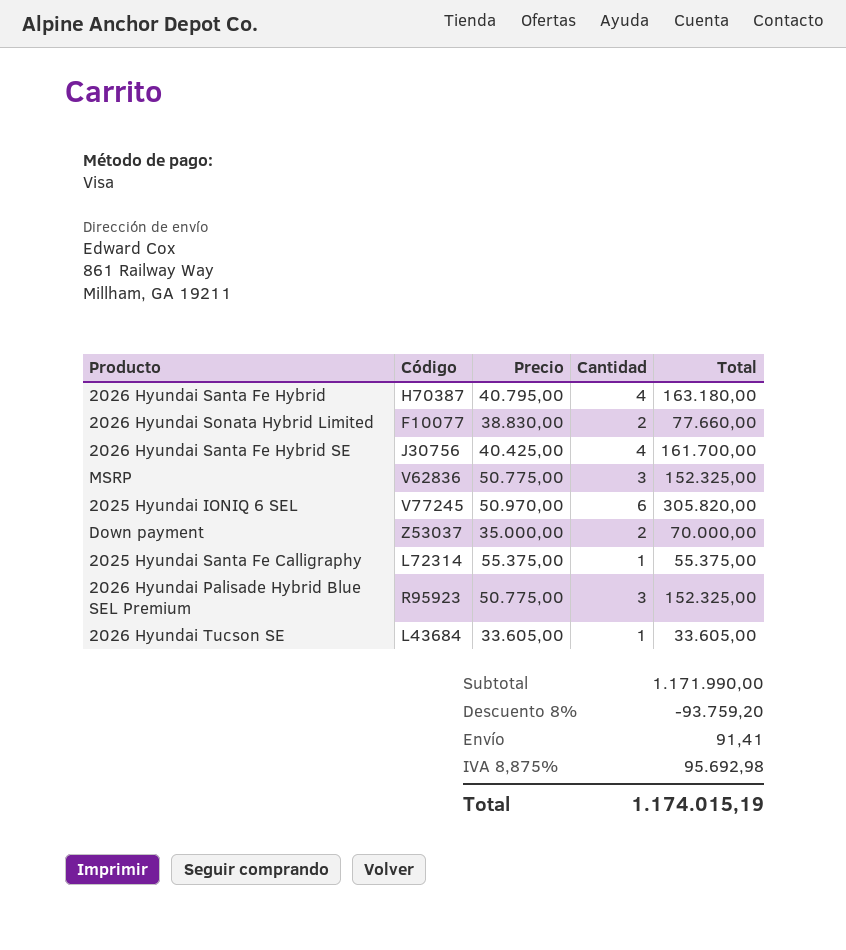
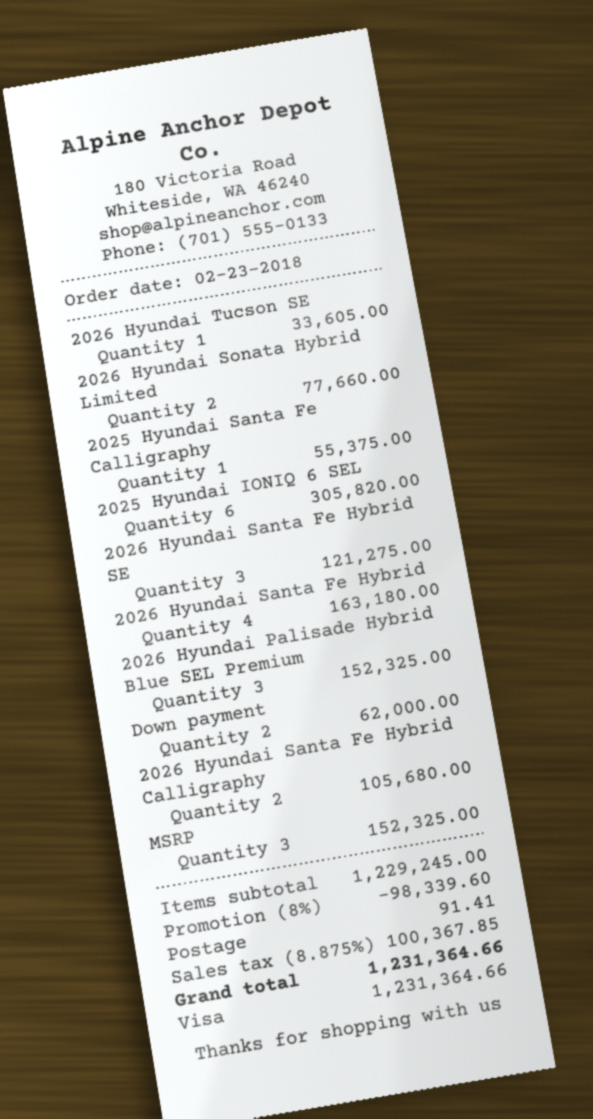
2026 Hyundai Santa Fe Hybrid SE: 4 for 161700.00 -> 3 for 121275.00
Down payment: 2 for 70000.00 -> 2 for 62000.00
2026 Hyundai Santa Fe Hybrid Calligraphy: none -> 2 for 105680.00
subtotal: 1171990.00 -> 1229245.00
discount: 8% = 93759.20 -> 8% = 98339.60
tax: 8.875% = 95692.98 -> 8.875% = 100367.85
total: 1174015.19 -> 1231364.66

